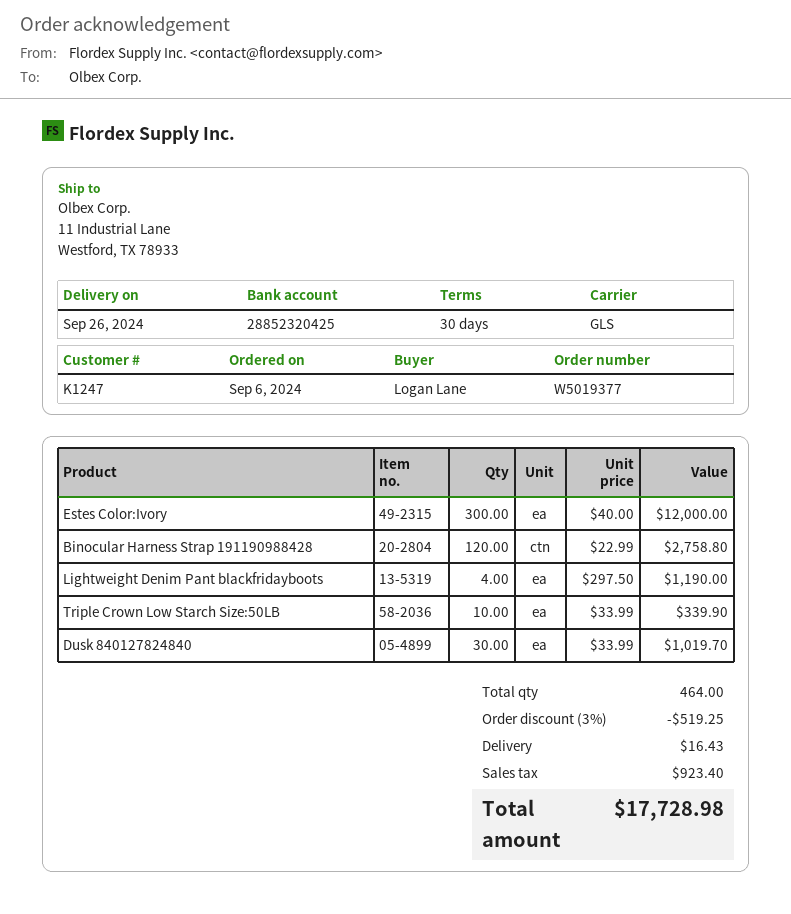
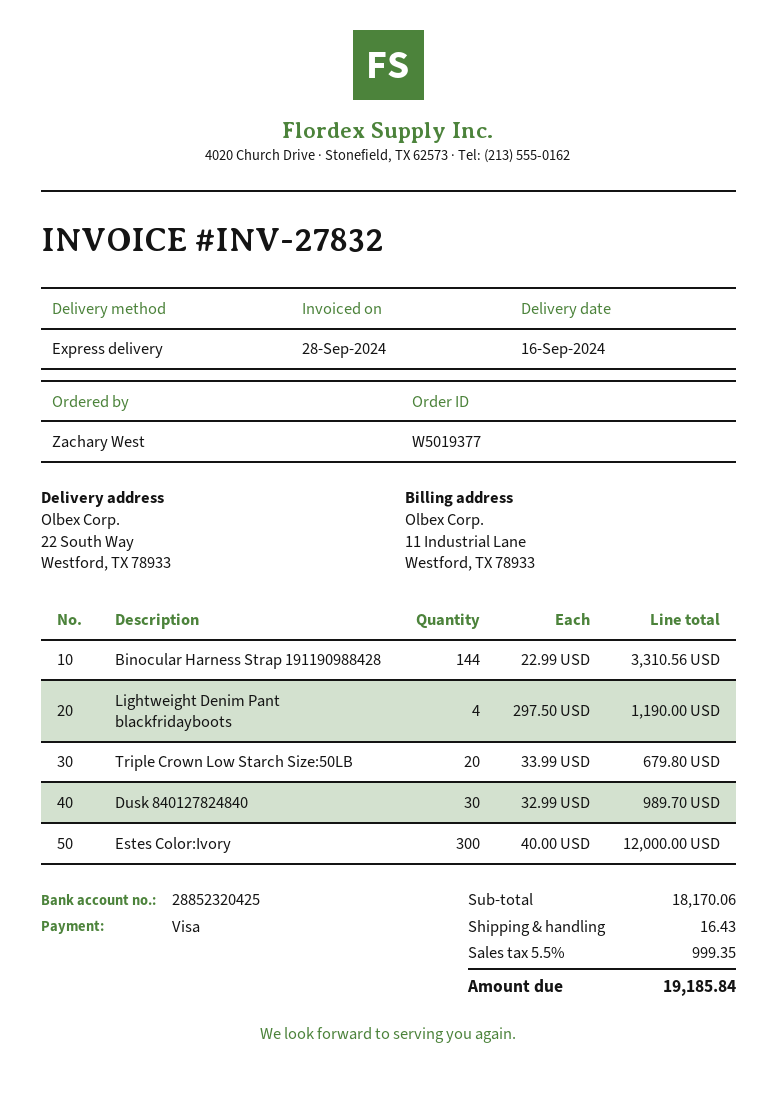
delivery date: 2024-09-26 -> 2024-09-16
ordered by: Logan Lane -> Zachary West
shipping method: GLS -> express
ship to: 11 Industrial Lane, Westford, TX 78933 -> 22 South Way, Westford, TX 78933
Binocular Harness Strap 191190988428: 120 x 22.99 = 2758.80 -> 144 x 22.99 = 3310.56
Triple Crown Low Starch Size:50LB: 10 x 33.99 = 339.90 -> 20 x 33.99 = 679.80
Dusk 840127824840: 30 x 33.99 = 1019.70 -> 30 x 32.99 = 989.70
discount: 3% = 519.25 -> none
tax: 923.40 -> 999.35
total: 17728.98 -> 19185.84

